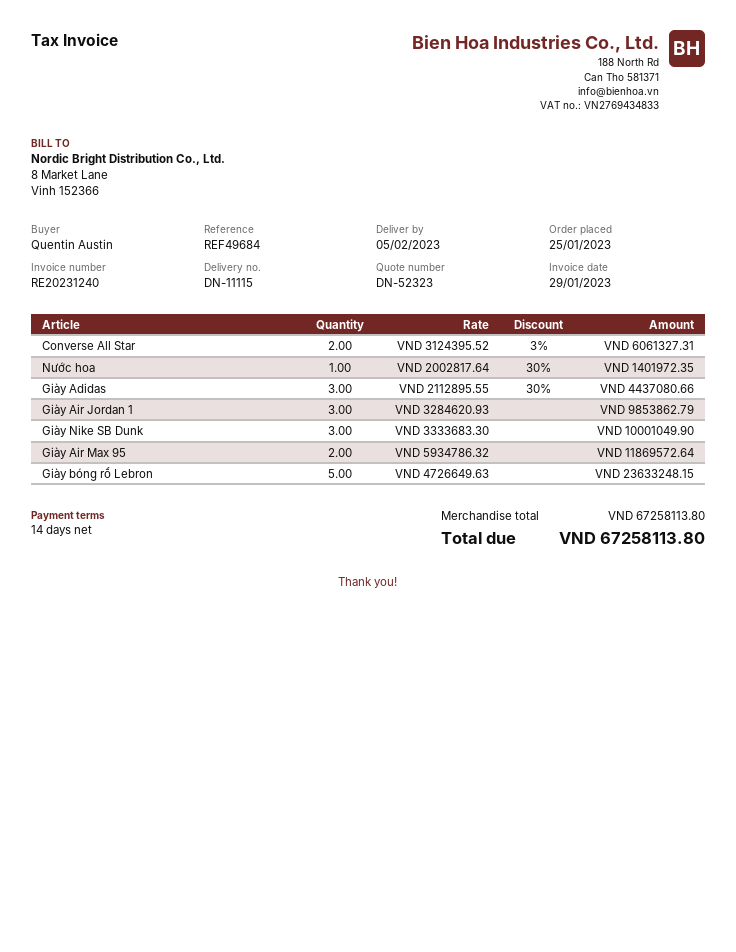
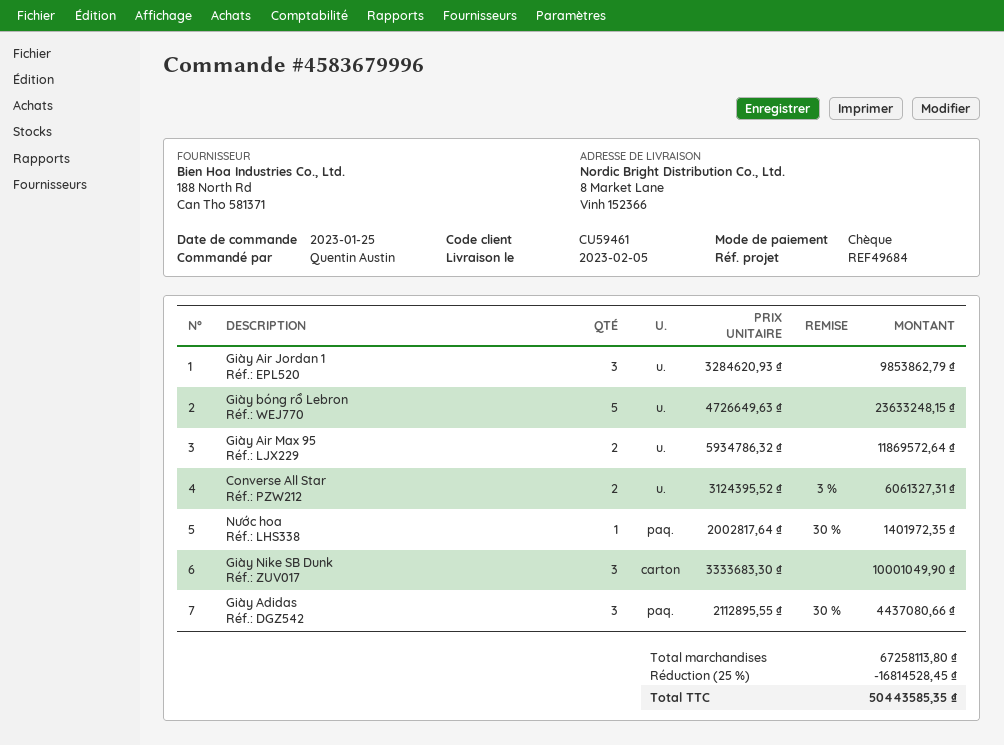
discount: none -> 25% = 16814528.45
total: 67258113.80 -> 50443585.35

